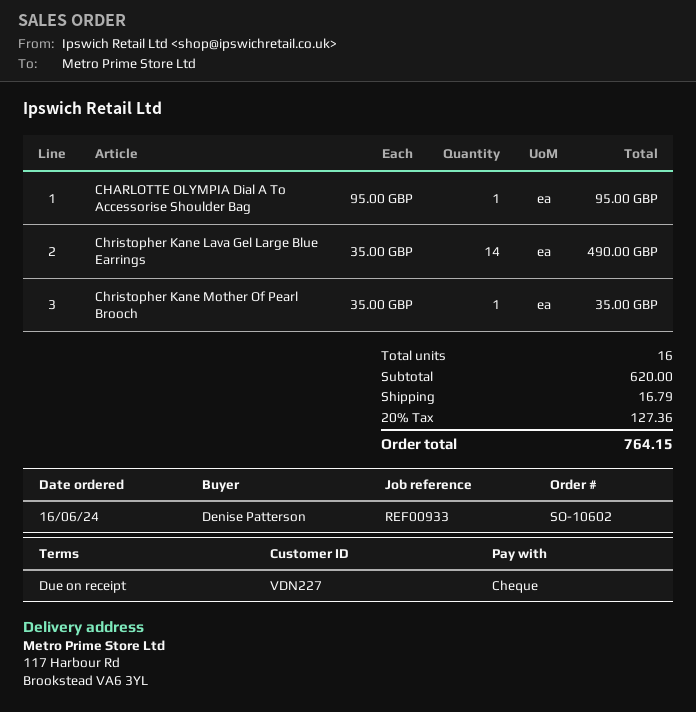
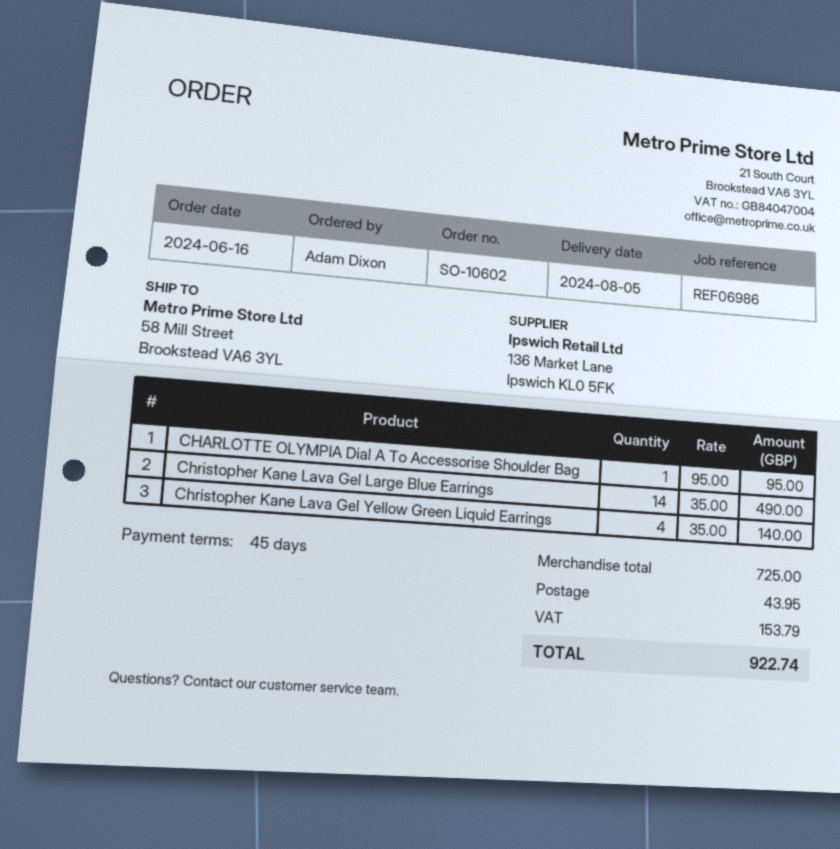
payment terms: on receipt -> 45 days
reference: REF00933 -> REF06986
ordered by: Denise Patterson -> Adam Dixon
ship to: 117 Harbour Rd, Brookstead VA6 3YL -> 58 Mill Street, Brookstead VA6 3YL
Christopher Kane Mother Of Pearl Brooch: 1 x 35.00 = 35.00 -> none
Christopher Kane Lava Gel Yellow Green Liquid Earrings: none -> 4 x 35.00 = 140.00
subtotal: 620.00 -> 725.00
shipping: 16.79 -> 43.95
tax: 127.36 -> 153.79
total: 764.15 -> 922.74

